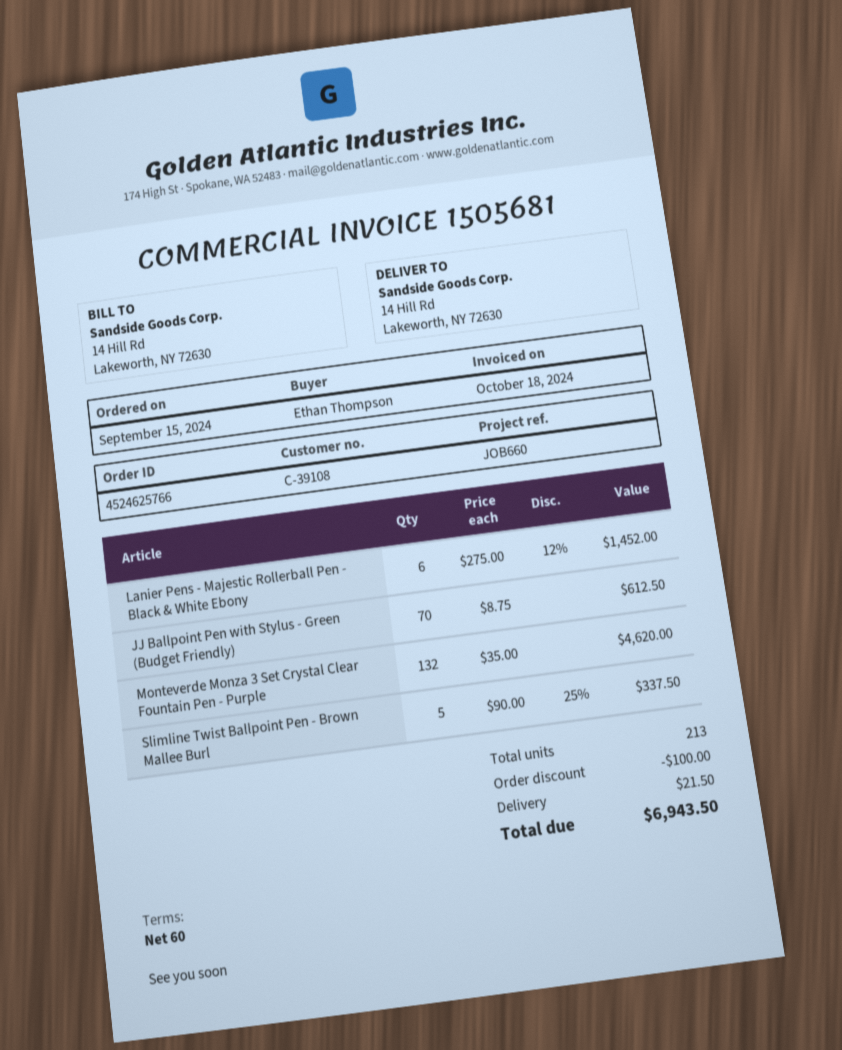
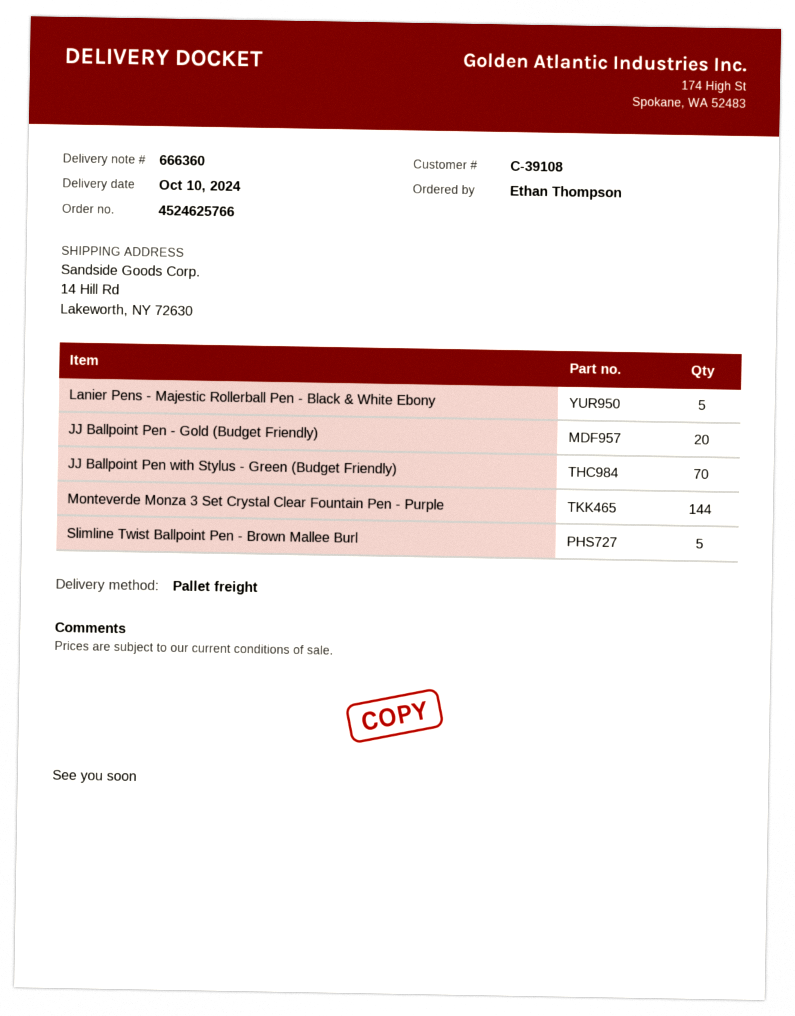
Lanier Pens - Majestic Rollerball Pen - Black & White Ebony: 6 -> 5
Monteverde Monza 3 Set Crystal Clear Fountain Pen - Purple: 132 -> 144
JJ Ballpoint Pen - Gold (Budget Friendly): none -> 20

